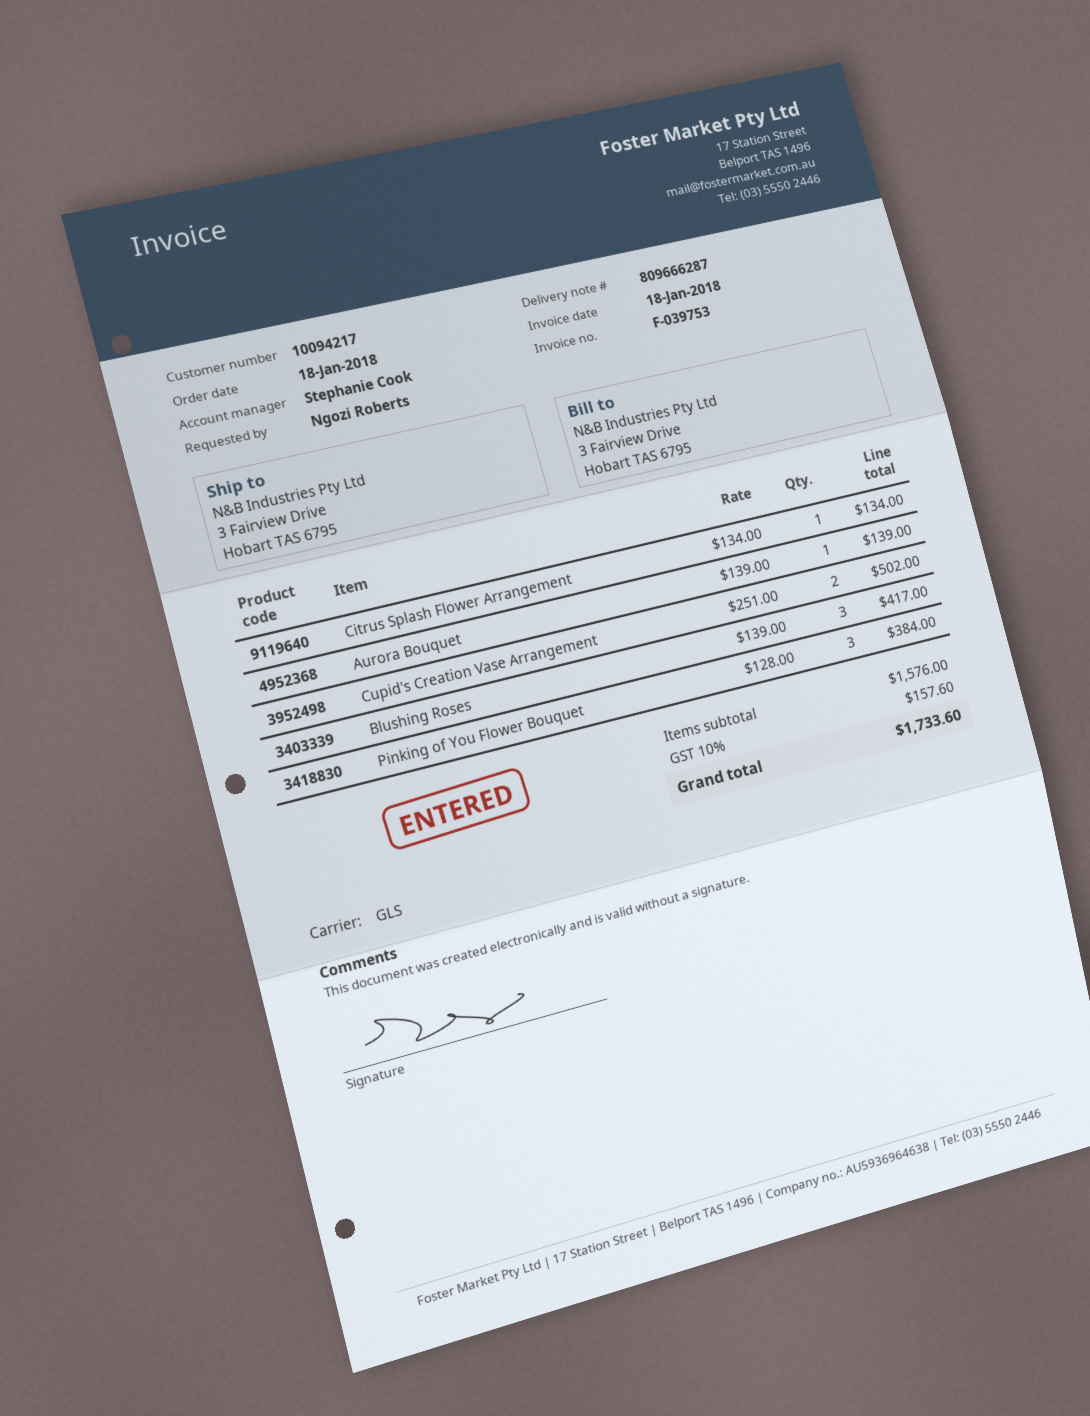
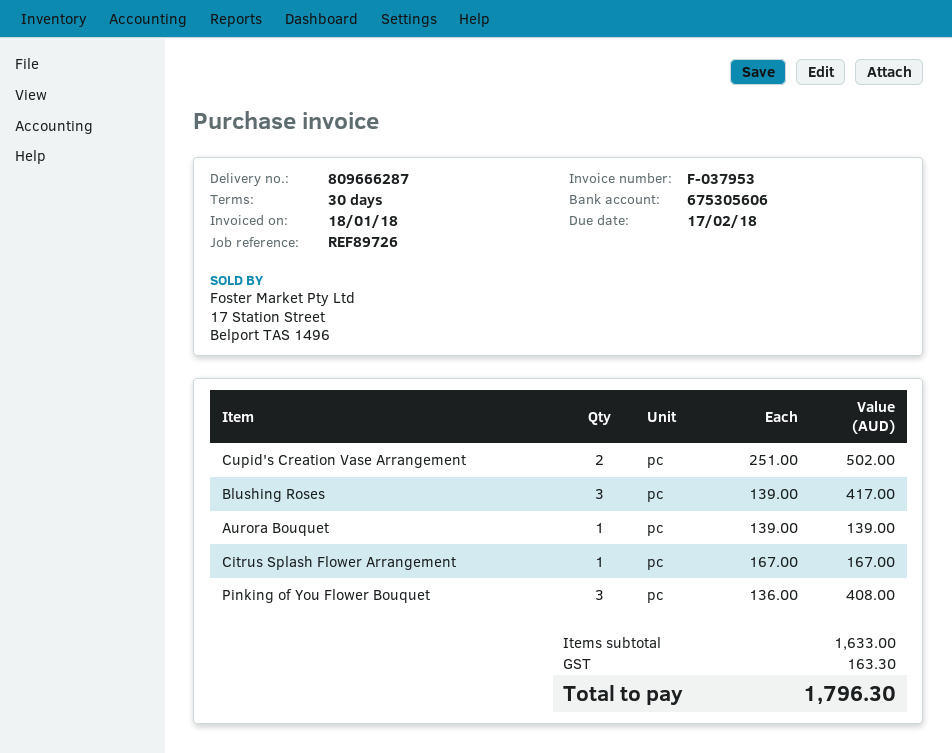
invoice number: F-039753 -> F-037953
Citrus Splash Flower Arrangement: 1 x 134.00 = 134.00 -> 1 x 167.00 = 167.00
Pinking of You Flower Bouquet: 3 x 128.00 = 384.00 -> 3 x 136.00 = 408.00
subtotal: 1576.00 -> 1633.00
tax: 157.60 -> 163.30
total: 1733.60 -> 1796.30

